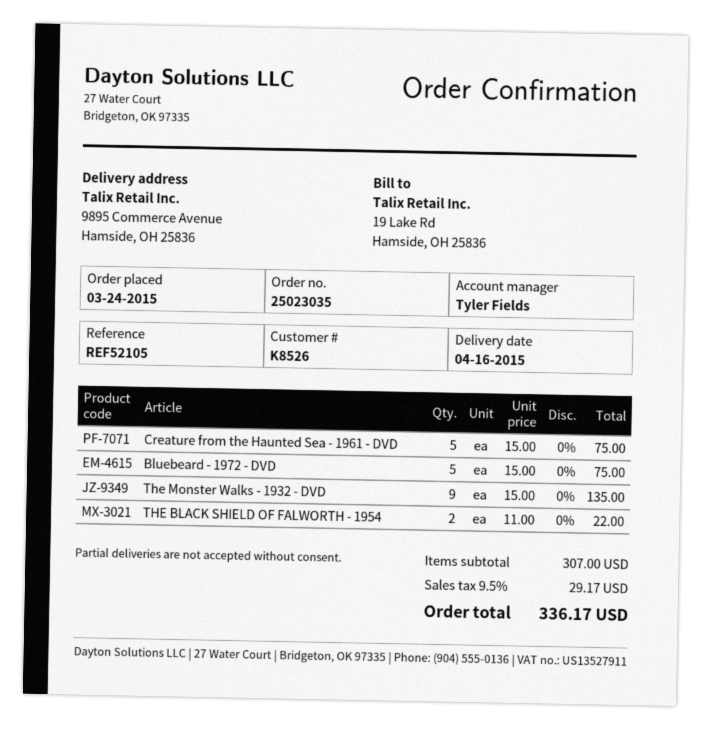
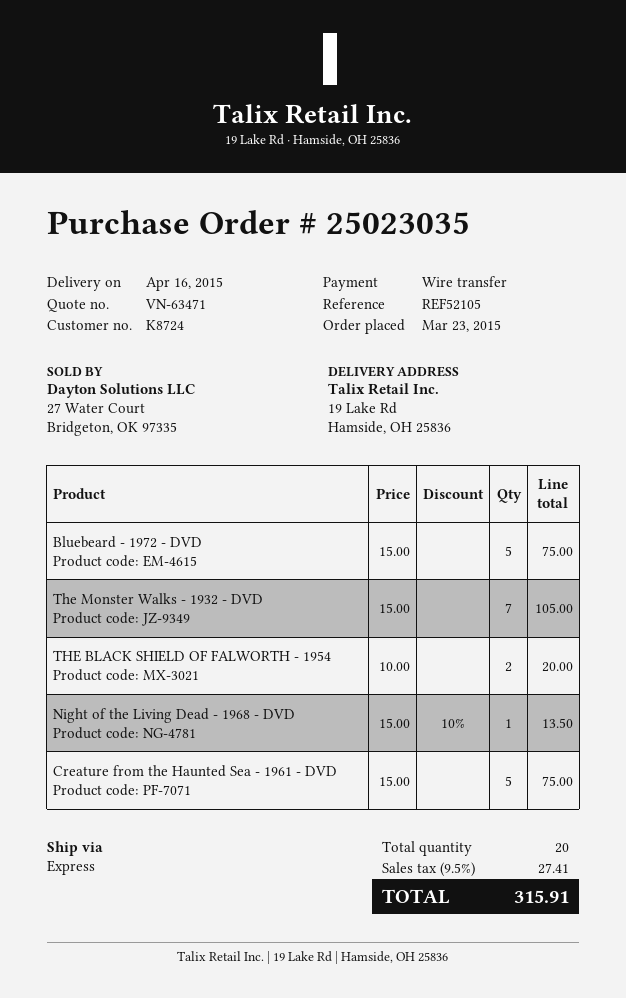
order date: 2015-03-24 -> 2015-03-23
customer number: K8526 -> K8724
ship to: 9895 Commerce Avenue, Hamside, OH 25836 -> 19 Lake Rd, Hamside, OH 25836
The Monster Walks - 1932 - DVD: 9 x 15.00 = 135.00 -> 7 x 15.00 = 105.00
THE BLACK SHIELD OF FALWORTH - 1954: 2 x 11.00 = 22.00 -> 2 x 10.00 = 20.00
Night of the Living Dead - 1968 - DVD: none -> 1 x 15.00 - 10% = 13.50
tax: 9.5% = 29.17 -> 9.5% = 27.41
total: 336.17 -> 315.91

